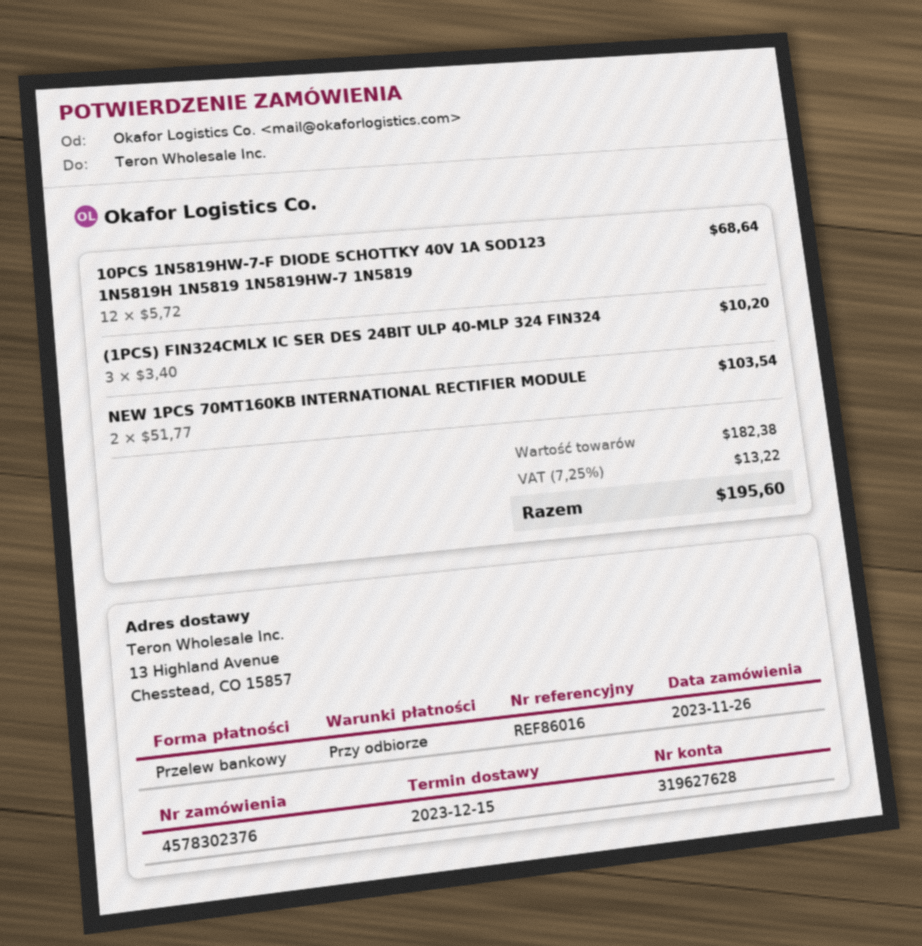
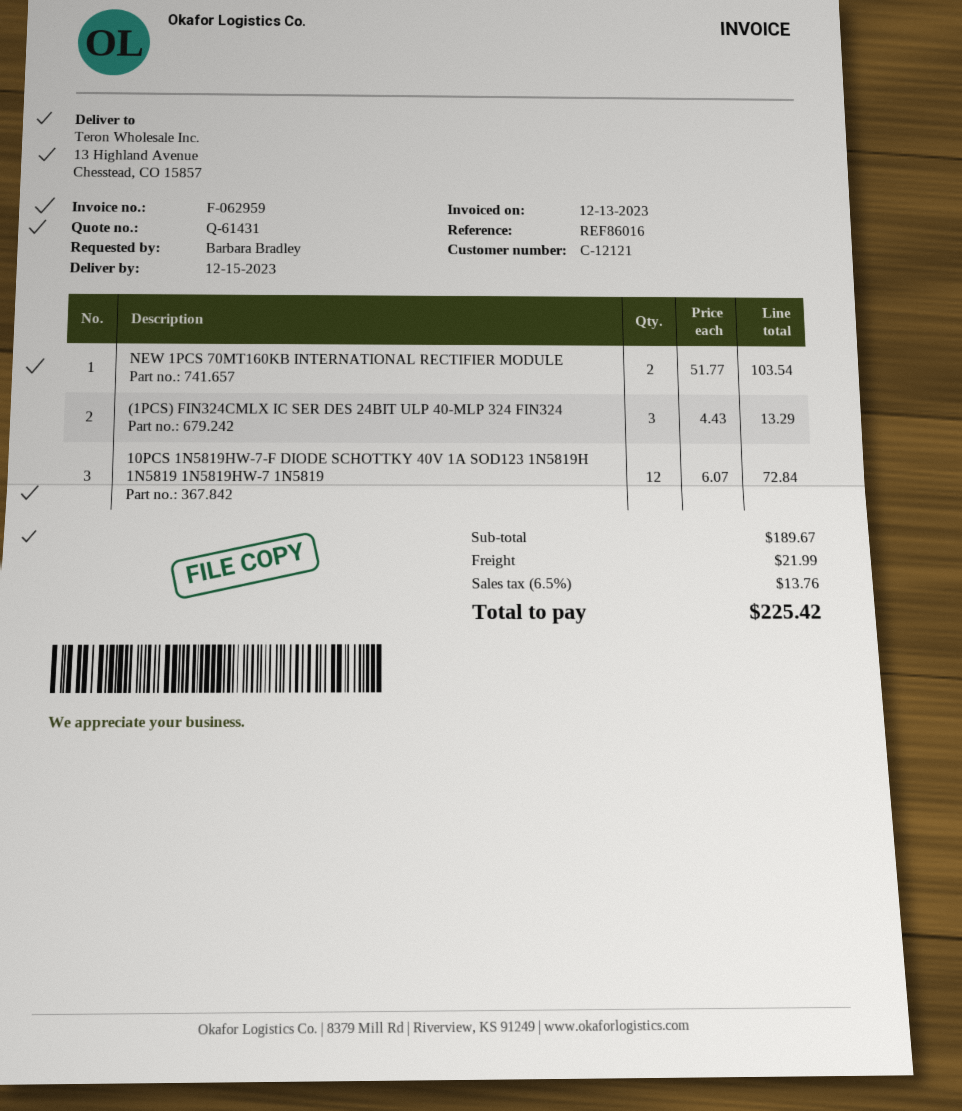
10PCS 1N5819HW-7-F DIODE SCHOTTKY 40V 1A SOD123 1N5819H 1N5819 1N5819HW-7 1N5819: 12 x 5.72 = 68.64 -> 12 x 6.07 = 72.84
(1PCS) FIN324CMLX IC SER DES 24BIT ULP 40-MLP 324 FIN324: 3 x 3.40 = 10.20 -> 3 x 4.43 = 13.29
subtotal: 182.38 -> 189.67
shipping: none -> 21.99
tax: 7.25% = 13.22 -> 6.5% = 13.76
total: 195.60 -> 225.42

